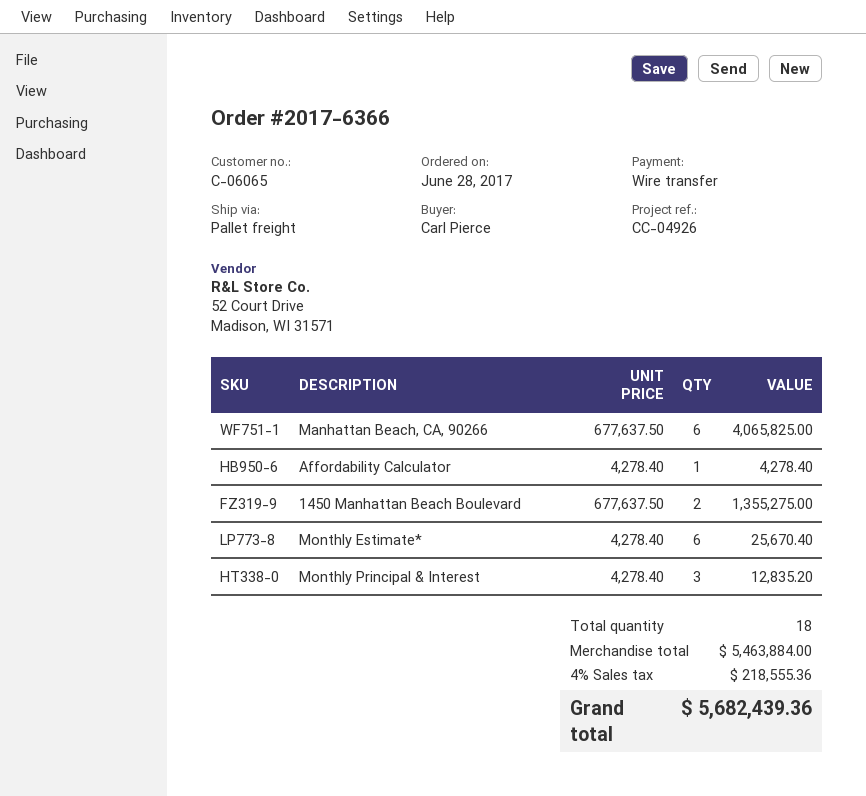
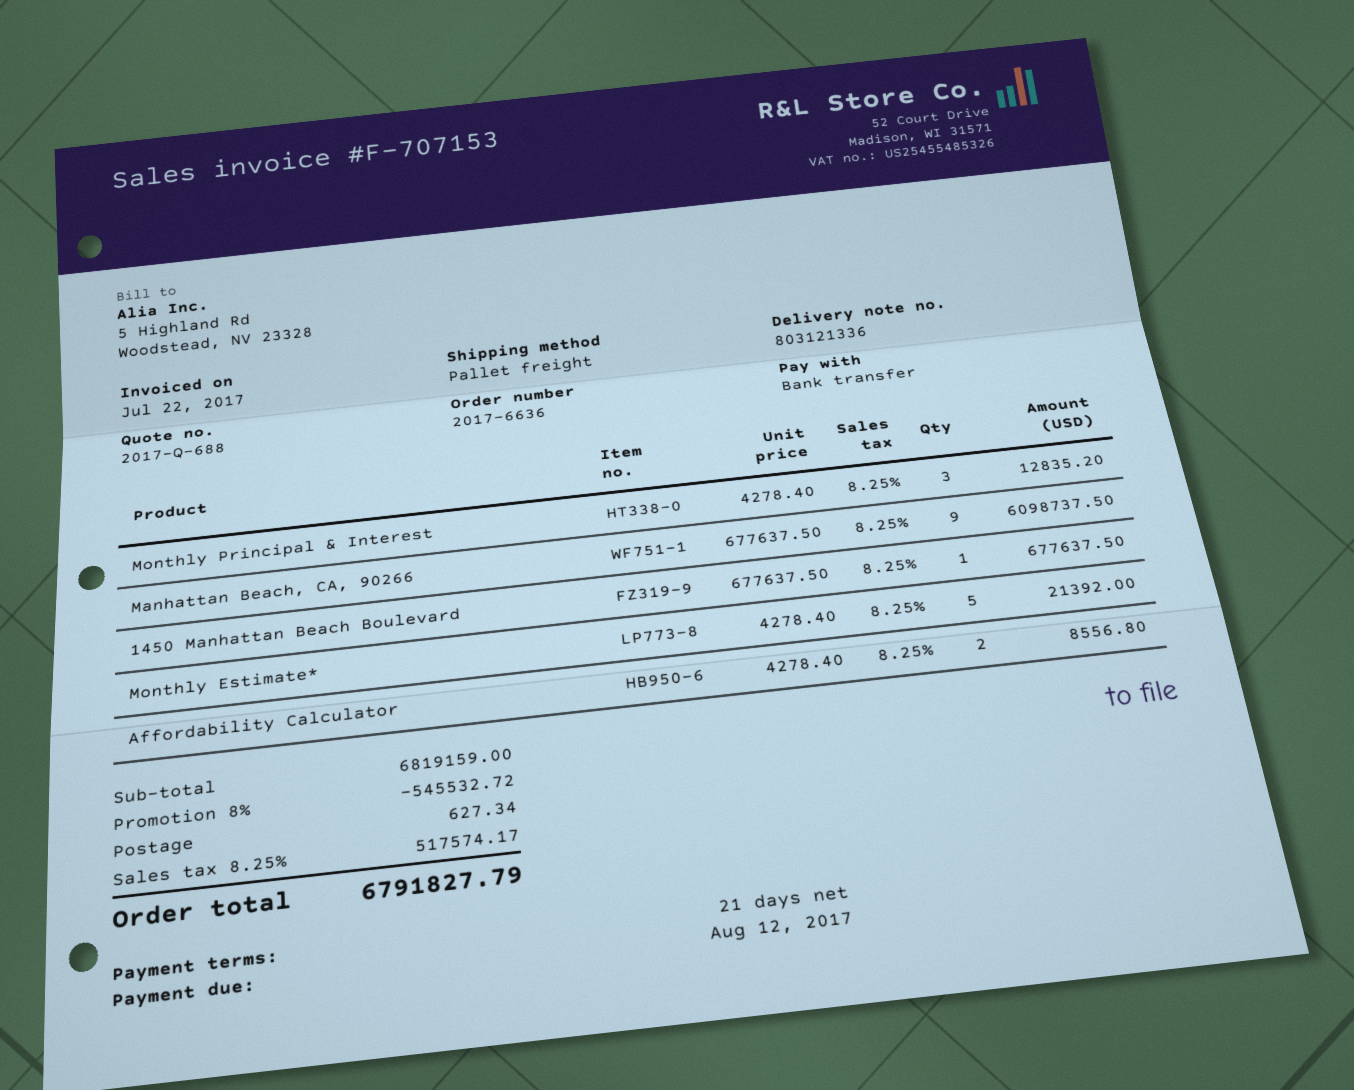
order number: 2017-6366 -> 2017-6636
Manhattan Beach, CA, 90266: 6 x 677637.50 = 4065825.00 -> 9 x 677637.50 = 6098737.50
Affordability Calculator: 1 x 4278.40 = 4278.40 -> 2 x 4278.40 = 8556.80
1450 Manhattan Beach Boulevard: 2 x 677637.50 = 1355275.00 -> 1 x 677637.50 = 677637.50
Monthly Estimate*: 6 x 4278.40 = 25670.40 -> 5 x 4278.40 = 21392.00
subtotal: 5463884.00 -> 6819159.00
discount: none -> 8% = 545532.72
shipping: none -> 627.34
tax: 4% = 218555.36 -> 8.25% = 517574.17
total: 5682439.36 -> 6791827.79

